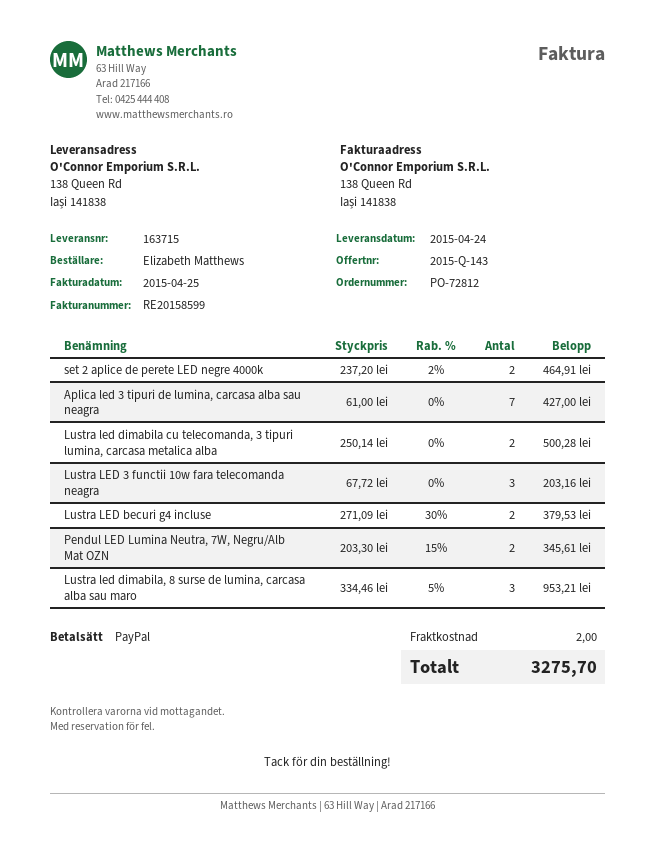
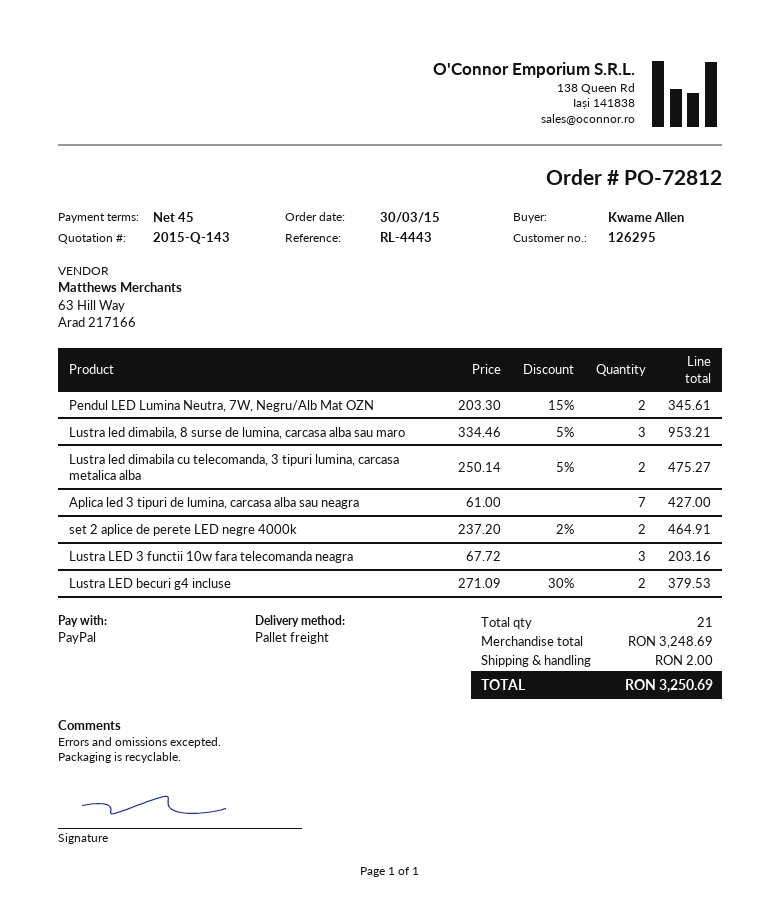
ordered by: Elizabeth Matthews -> Kwame Allen
Lustra led dimabila cu telecomanda, 3 tipuri lumina, carcasa metalica alba: 2 x 250.14 = 500.28 -> 2 x 250.14 - 5% = 475.27
total: 3275.70 -> 3250.69

